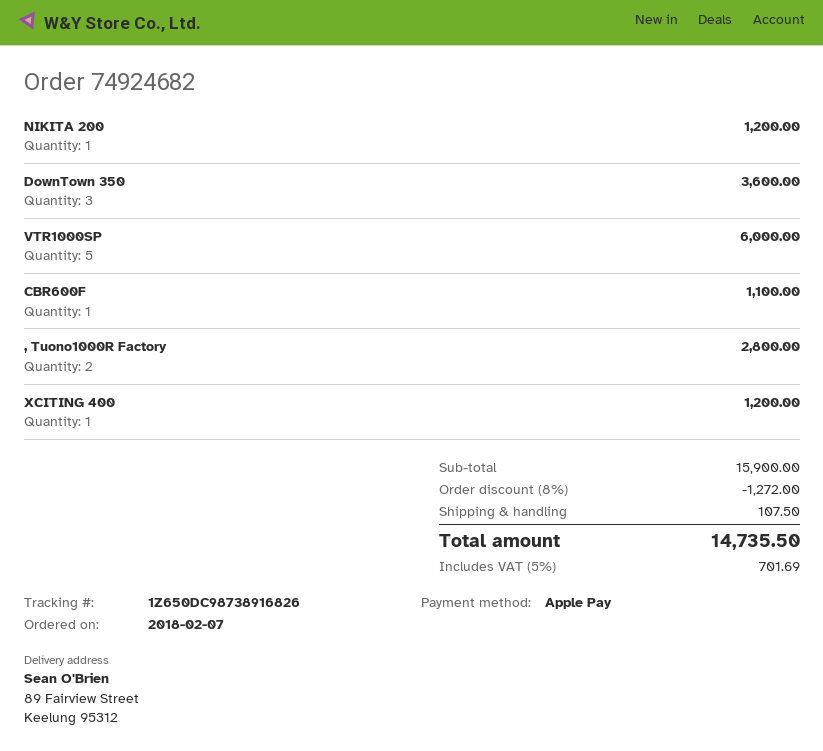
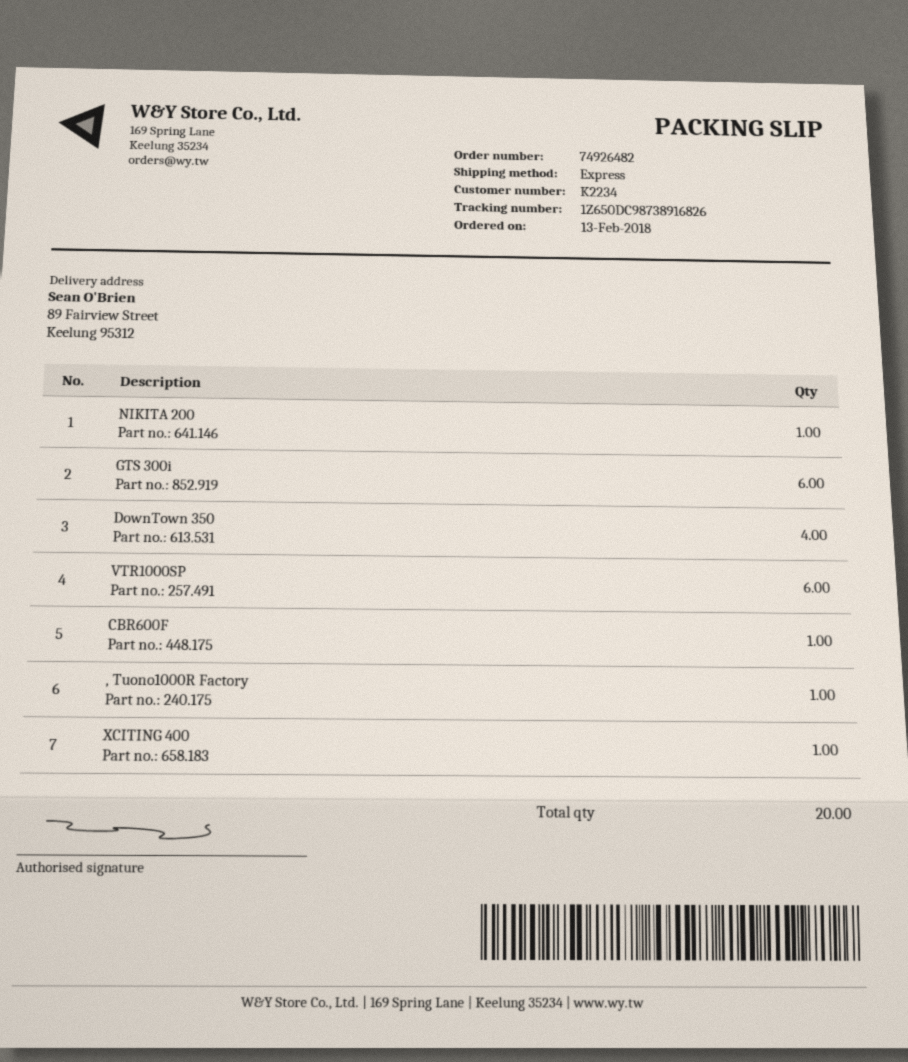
order number: 74924682 -> 74926482
order date: 2018-02-07 -> 2018-02-13
DownTown 350: 3 -> 4
VTR1000SP: 5 -> 6
, Tuono1000R Factory: 2 -> 1
GTS 300i: none -> 6

